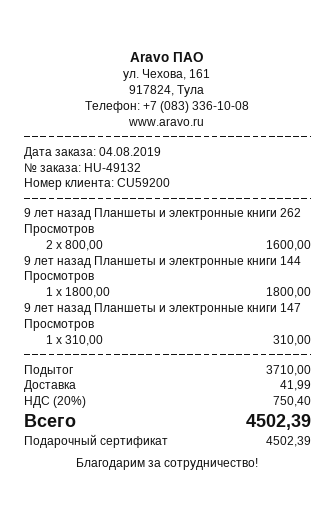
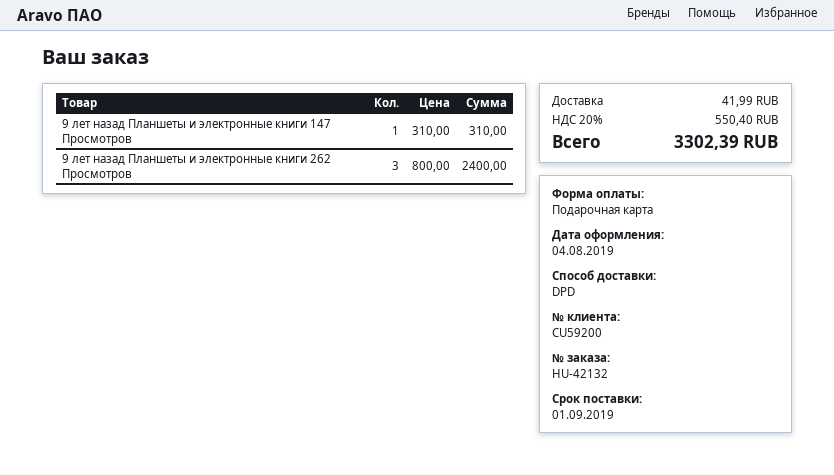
order number: HU-49132 -> HU-42132
9 лет назад Планшеты и электронные книги 262 Просмотров: 2 x 800.00 = 1600.00 -> 3 x 800.00 = 2400.00
9 лет назад Планшеты и электронные книги 144 Просмотров: 1 x 1800.00 = 1800.00 -> none
tax: 20% = 750.40 -> 20% = 550.40
total: 4502.39 -> 3302.39

